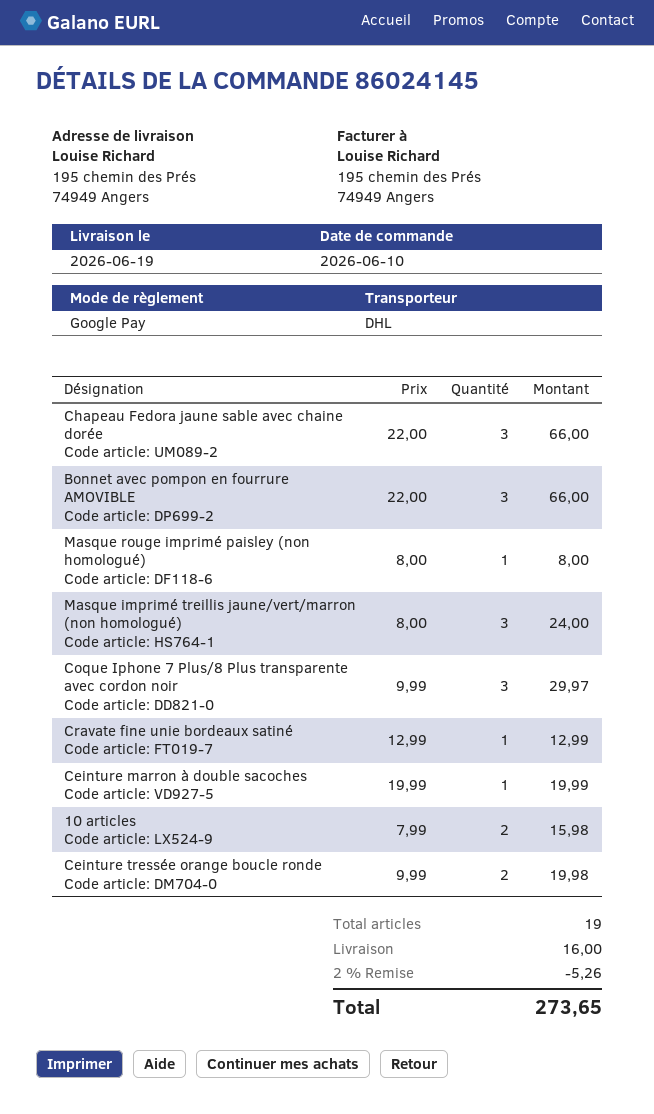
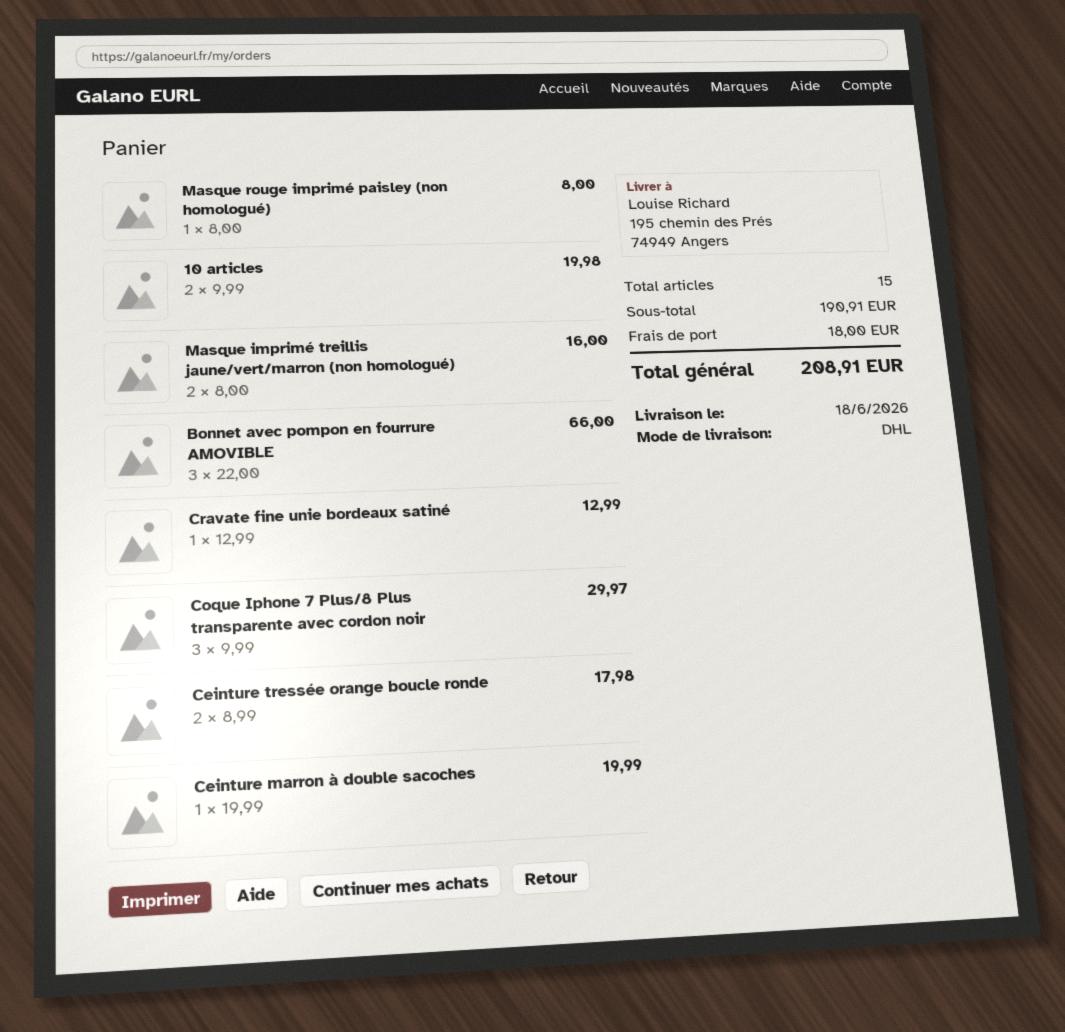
delivery date: 2026-06-19 -> 2026-06-18
Chapeau Fedora jaune sable avec chaine dorée: 3 x 22.00 = 66.00 -> none
Masque imprimé treillis jaune/vert/marron (non homologué): 3 x 8.00 = 24.00 -> 2 x 8.00 = 16.00
10 articles: 2 x 7.99 = 15.98 -> 2 x 9.99 = 19.98
Ceinture tressée orange boucle ronde: 2 x 9.99 = 19.98 -> 2 x 8.99 = 17.98
total quantity: 19 -> 15
discount: 2% = 5.26 -> none
shipping: 16.00 -> 18.00
total: 273.65 -> 208.91

